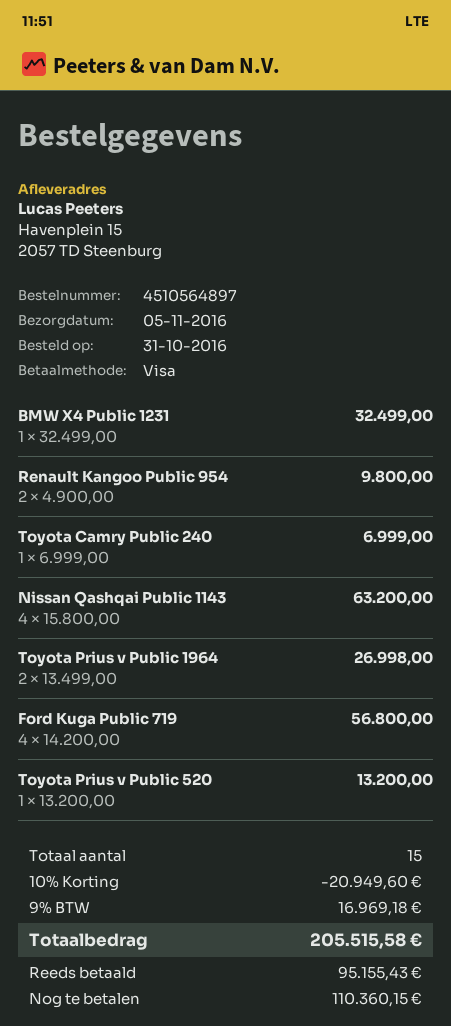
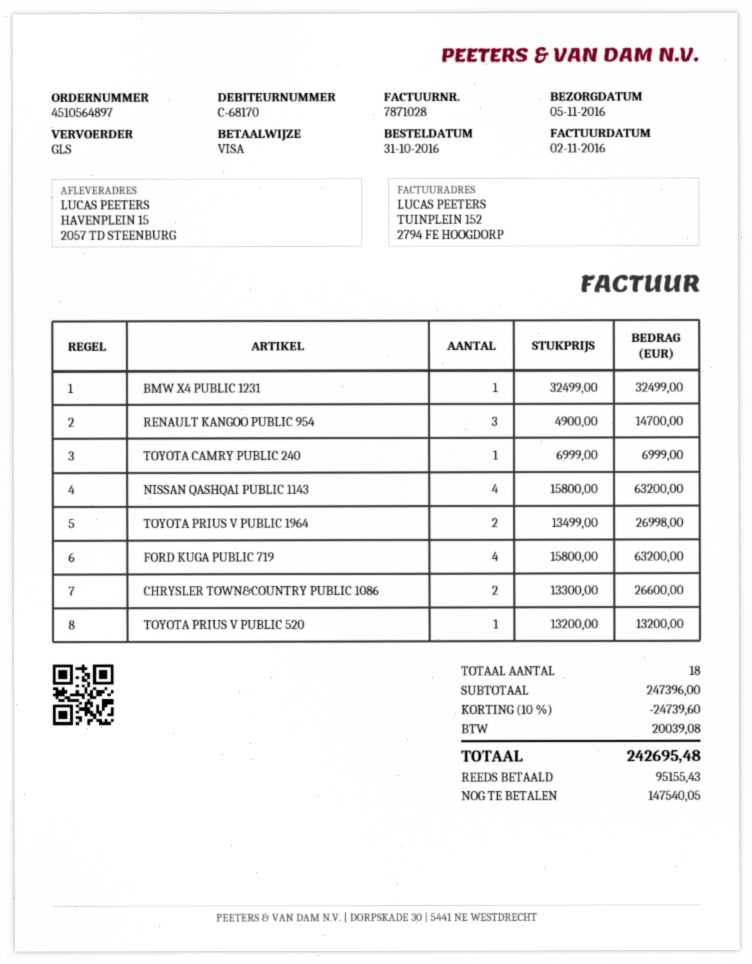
Renault Kangoo Public 954: 2 x 4900.00 = 9800.00 -> 3 x 4900.00 = 14700.00
Ford Kuga Public 719: 4 x 14200.00 = 56800.00 -> 4 x 15800.00 = 63200.00
CHRYSLER TOWN&COUNTRY PUBLIC 1086: none -> 2 x 13300.00 = 26600.00
total quantity: 15 -> 18
discount: 10% = 20949.60 -> 10% = 24739.60
tax: 16969.18 -> 20039.08
total: 205515.58 -> 242695.48
balance: 110360.15 -> 147540.05

